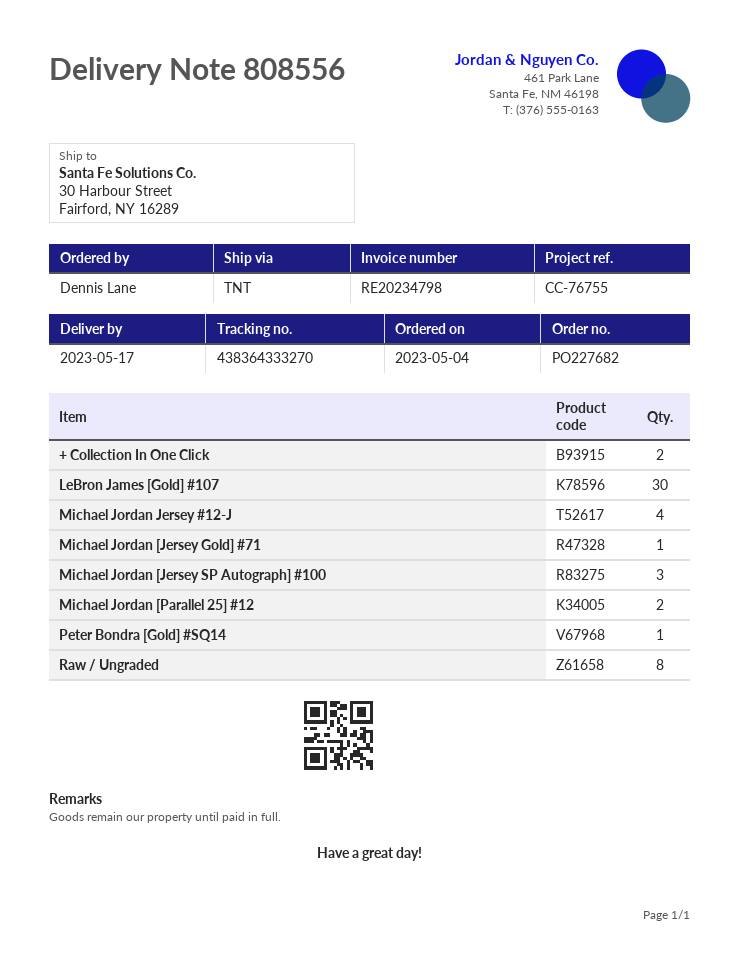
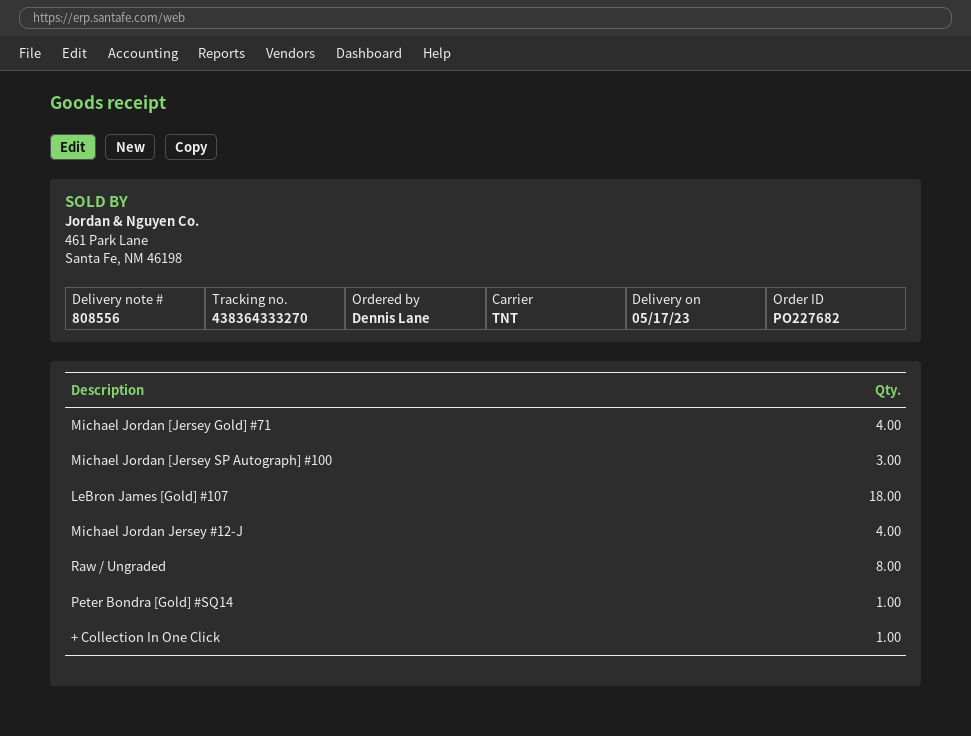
+ Collection In One Click: 2 -> 1
LeBron James [Gold] #107: 30 -> 18
Michael Jordan [Jersey Gold] #71: 1 -> 4
Michael Jordan [Parallel 25] #12: 2 -> none

